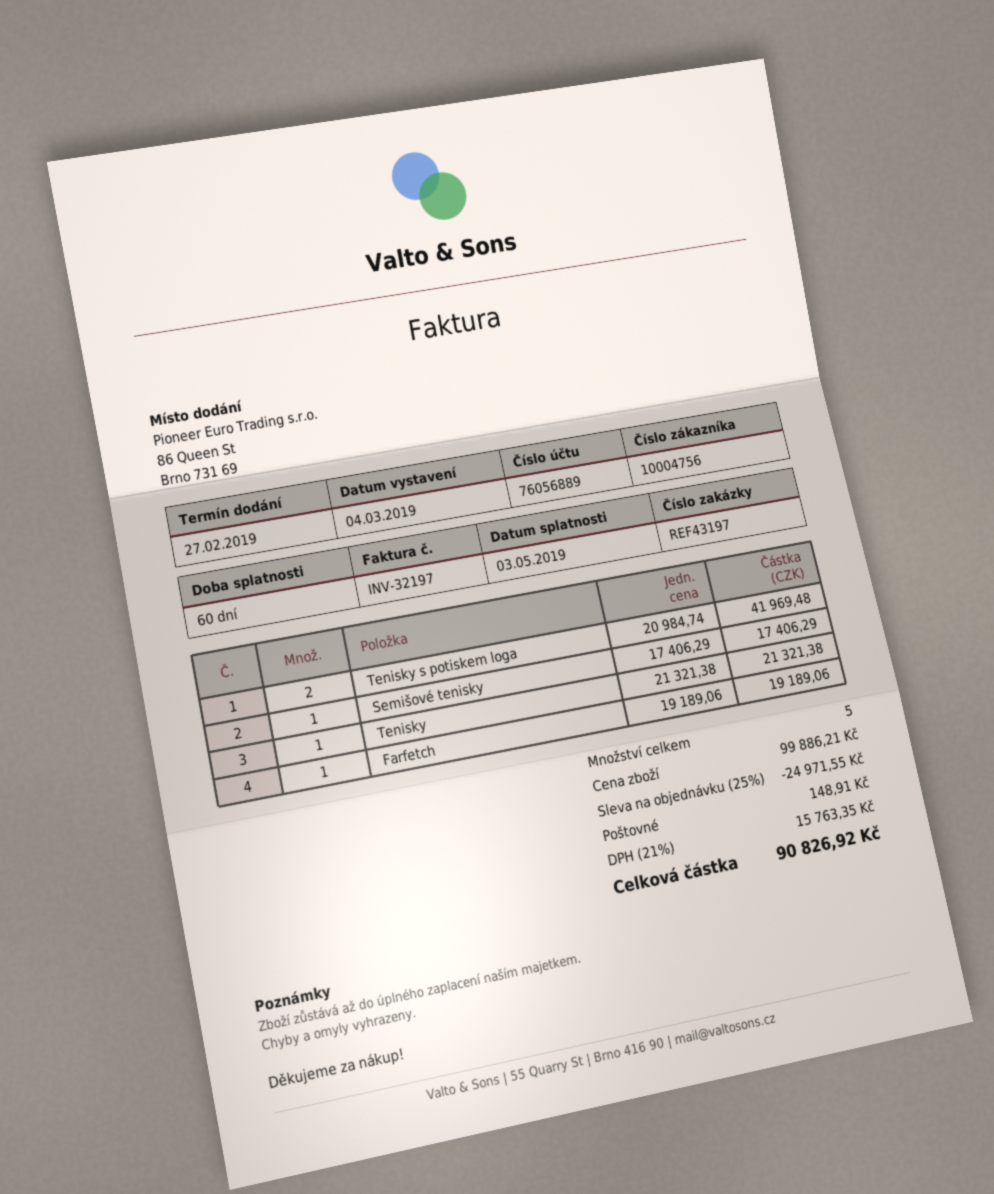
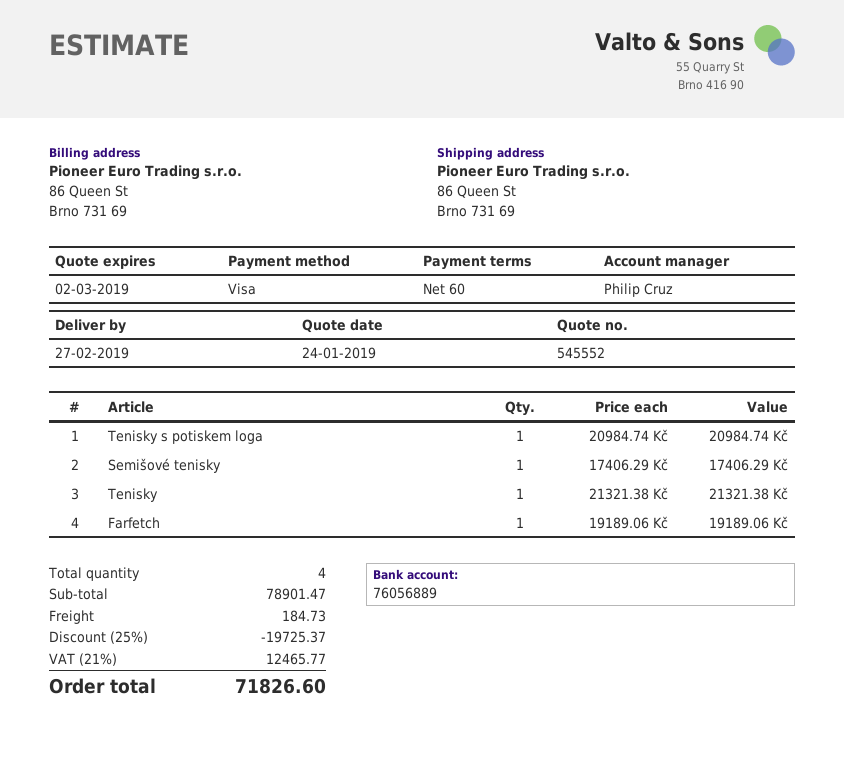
Tenisky s potiskem loga: 2 x 20984.74 = 41969.48 -> 1 x 20984.74 = 20984.74
total quantity: 5 -> 4
subtotal: 99886.21 -> 78901.47
discount: 25% = 24971.55 -> 25% = 19725.37
shipping: 148.91 -> 184.73
tax: 21% = 15763.35 -> 21% = 12465.77
total: 90826.92 -> 71826.60

